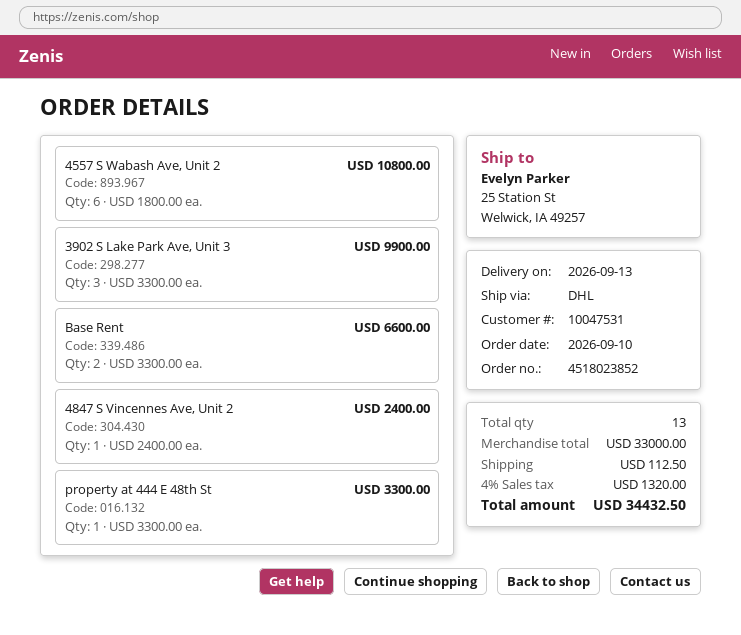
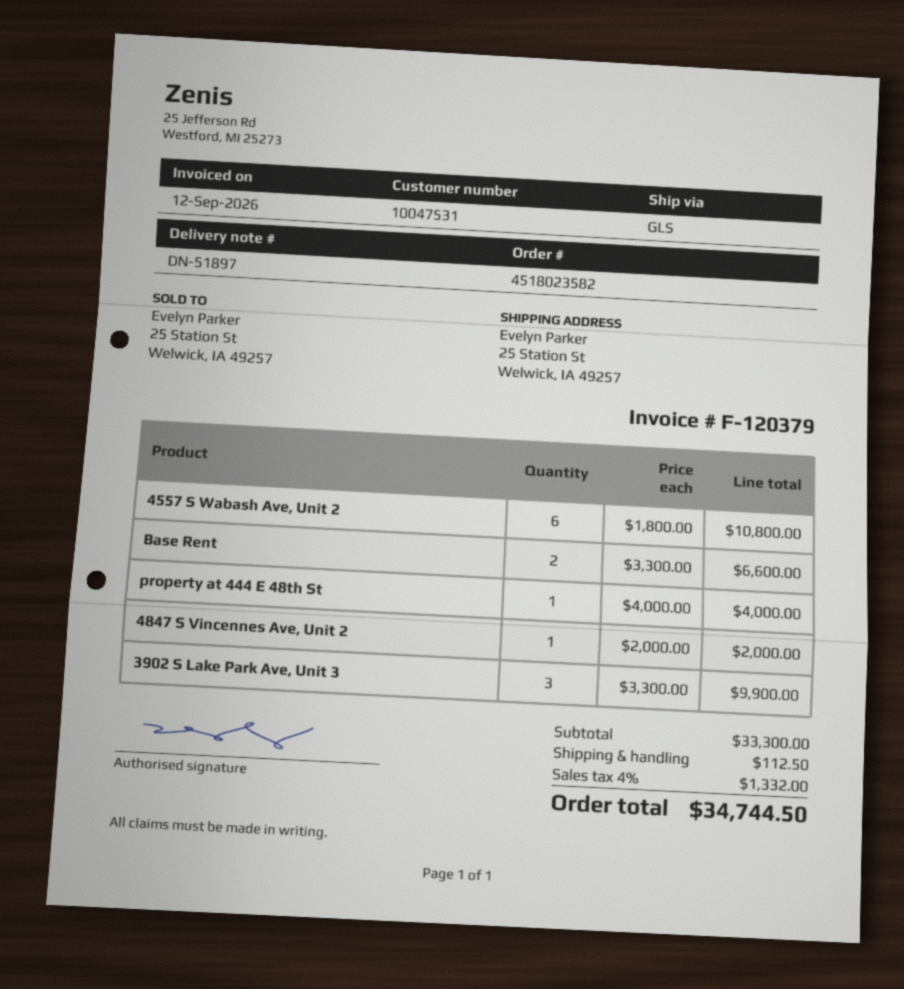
order number: 4518023852 -> 4518023582
shipping method: DHL -> GLS
4847 S Vincennes Ave, Unit 2: 1 x 2400.00 = 2400.00 -> 1 x 2000.00 = 2000.00
property at 444 E 48th St: 1 x 3300.00 = 3300.00 -> 1 x 4000.00 = 4000.00
subtotal: 33000.00 -> 33300.00
tax: 4% = 1320.00 -> 4% = 1332.00
total: 34432.50 -> 34744.50

